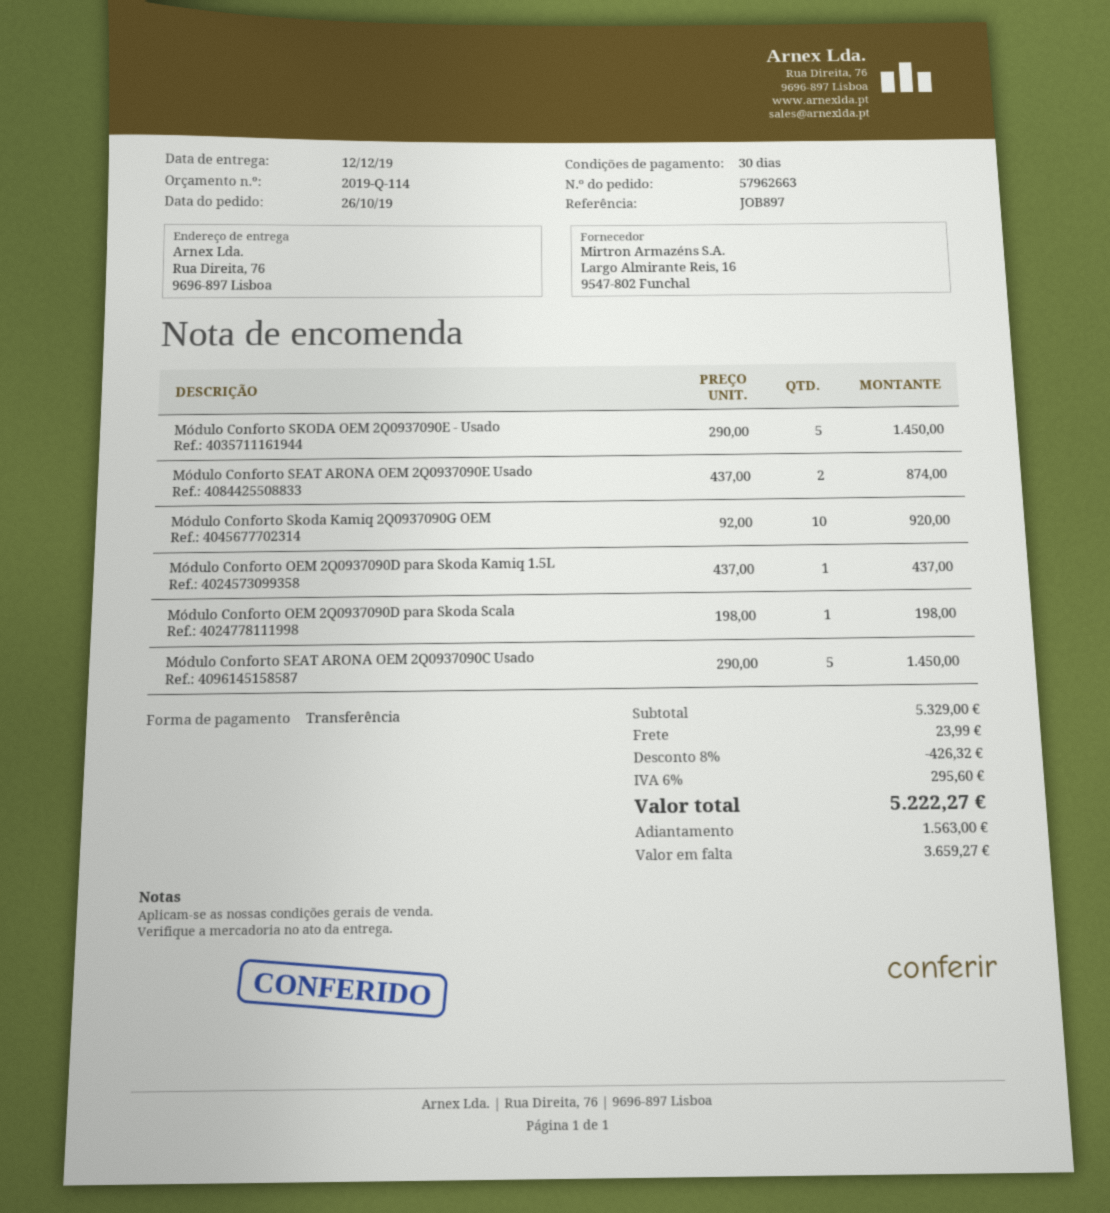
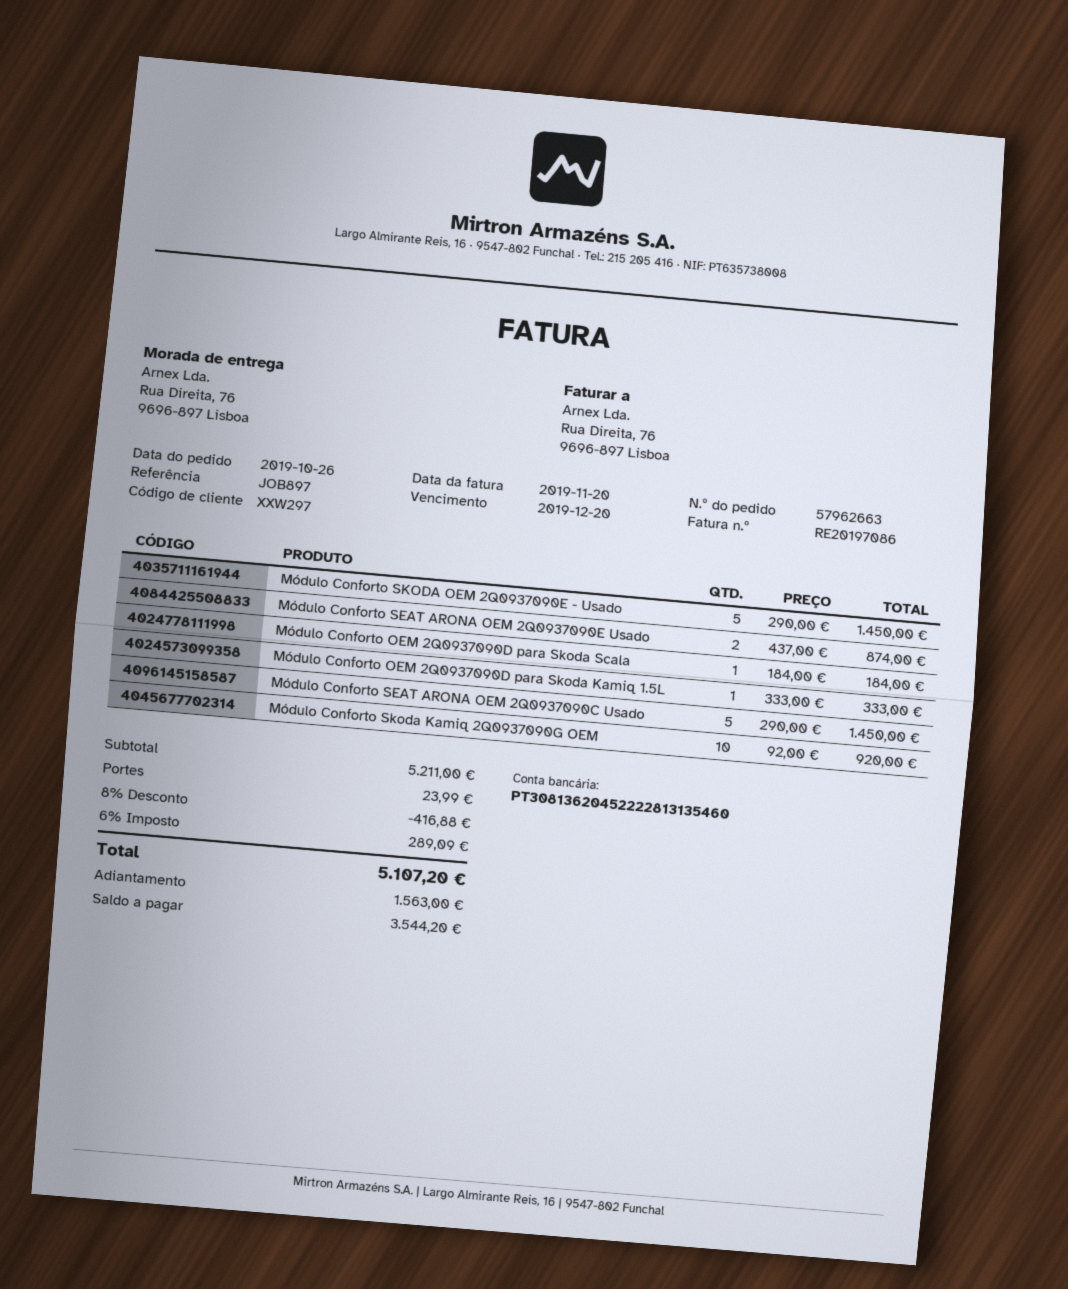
Módulo Conforto OEM 2Q0937090D para Skoda Kamiq 1.5L: 1 x 437.00 = 437.00 -> 1 x 333.00 = 333.00
Módulo Conforto OEM 2Q0937090D para Skoda Scala: 1 x 198.00 = 198.00 -> 1 x 184.00 = 184.00
subtotal: 5329.00 -> 5211.00
discount: 8% = 426.32 -> 8% = 416.88
tax: 6% = 295.60 -> 6% = 289.09
total: 5222.27 -> 5107.20
balance: 3659.27 -> 3544.20

